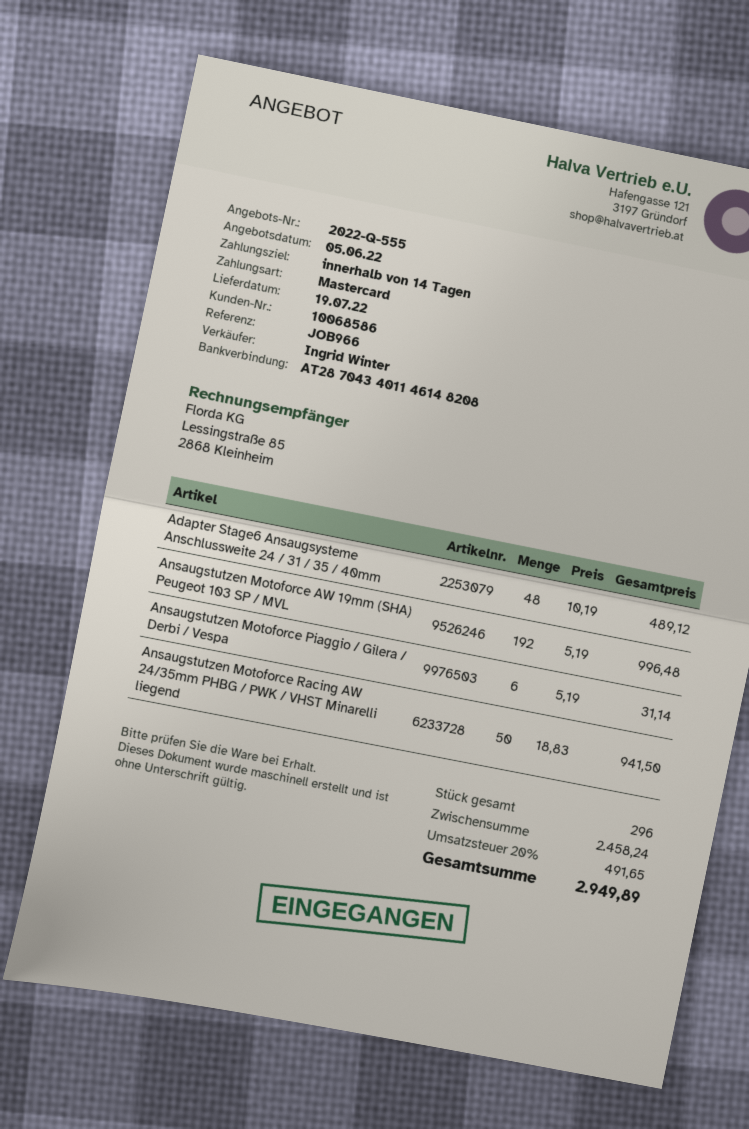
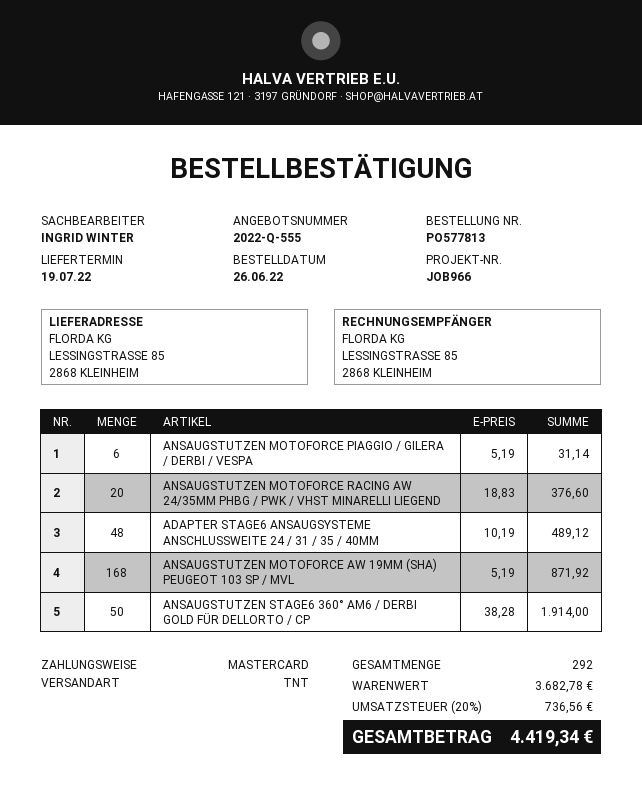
Ansaugstutzen Motoforce AW 19mm (SHA) Peugeot 103 SP / MVL: 192 x 5.19 = 996.48 -> 168 x 5.19 = 871.92
Ansaugstutzen Motoforce Racing AW 24/35mm PHBG / PWK / VHST Minarelli liegend: 50 x 18.83 = 941.50 -> 20 x 18.83 = 376.60
ANSAUGSTUTZEN STAGE6 360° AM6 / DERBI GOLD FÜR DELLORTO / CP: none -> 50 x 38.28 = 1914.00
total quantity: 296 -> 292
subtotal: 2458.24 -> 3682.78
tax: 20% = 491.65 -> 20% = 736.56
total: 2949.89 -> 4419.34

